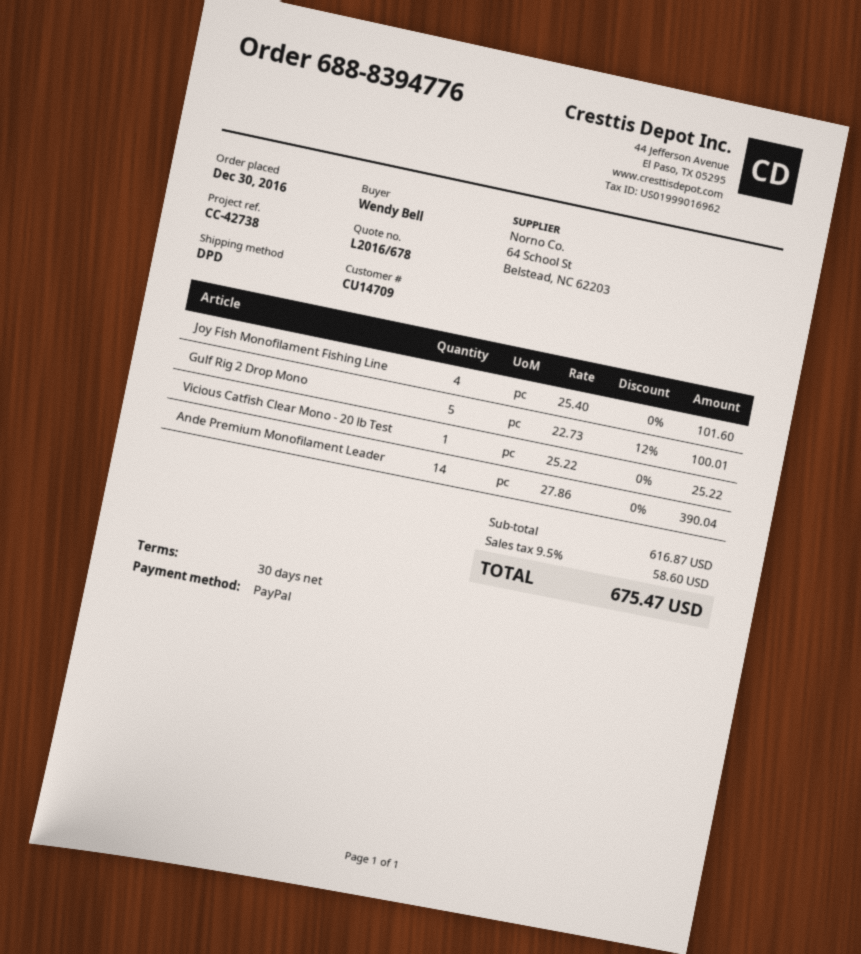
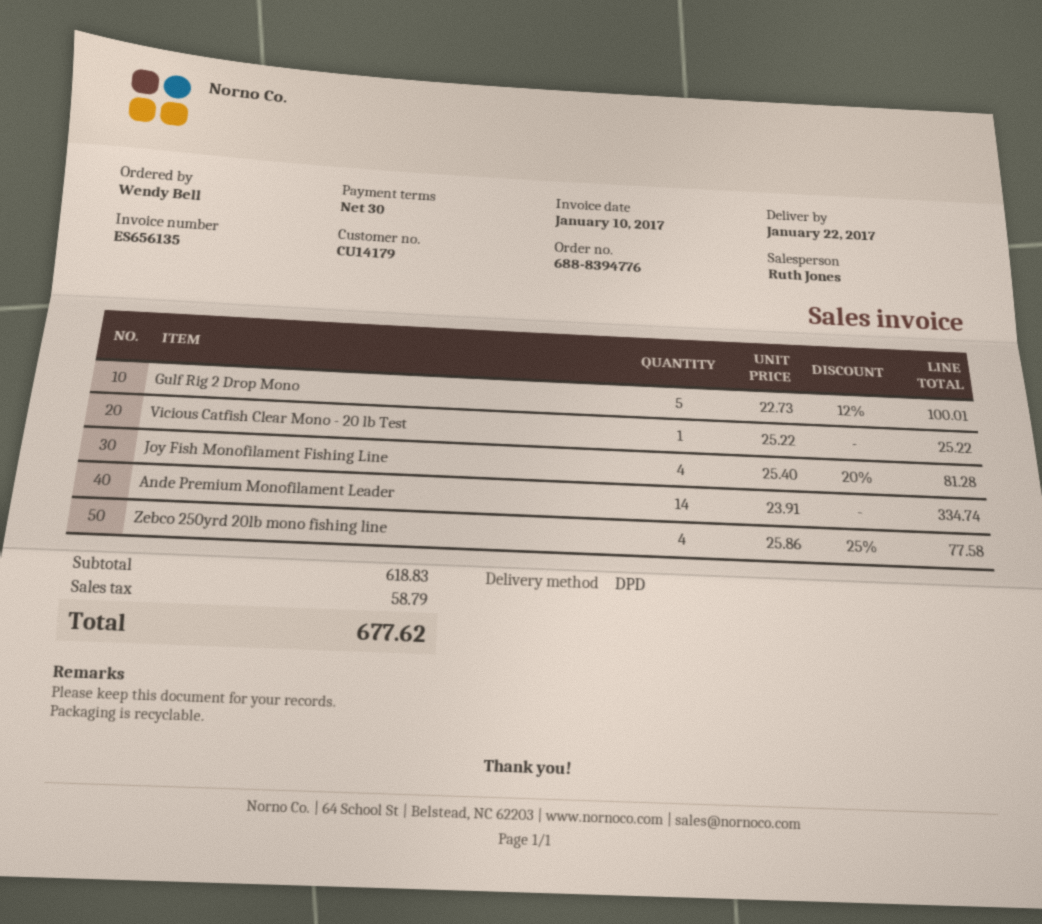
customer number: CU14709 -> CU14179
Joy Fish Monofilament Fishing Line: 4 x 25.40 = 101.60 -> 4 x 25.40 - 20% = 81.28
Ande Premium Monofilament Leader: 14 x 27.86 = 390.04 -> 14 x 23.91 = 334.74
Zebco 250yrd 20lb mono fishing line: none -> 4 x 25.86 - 25% = 77.58
subtotal: 616.87 -> 618.83
tax: 58.60 -> 58.79
total: 675.47 -> 677.62

